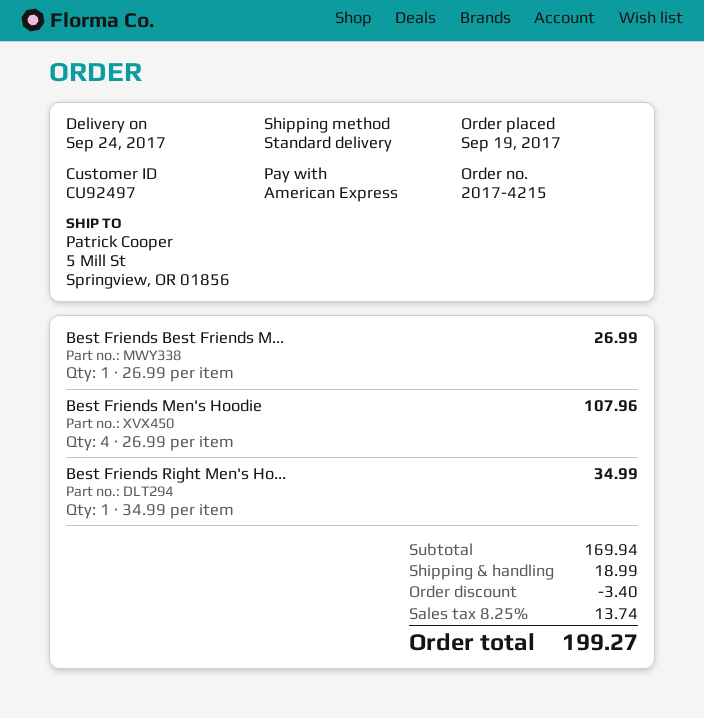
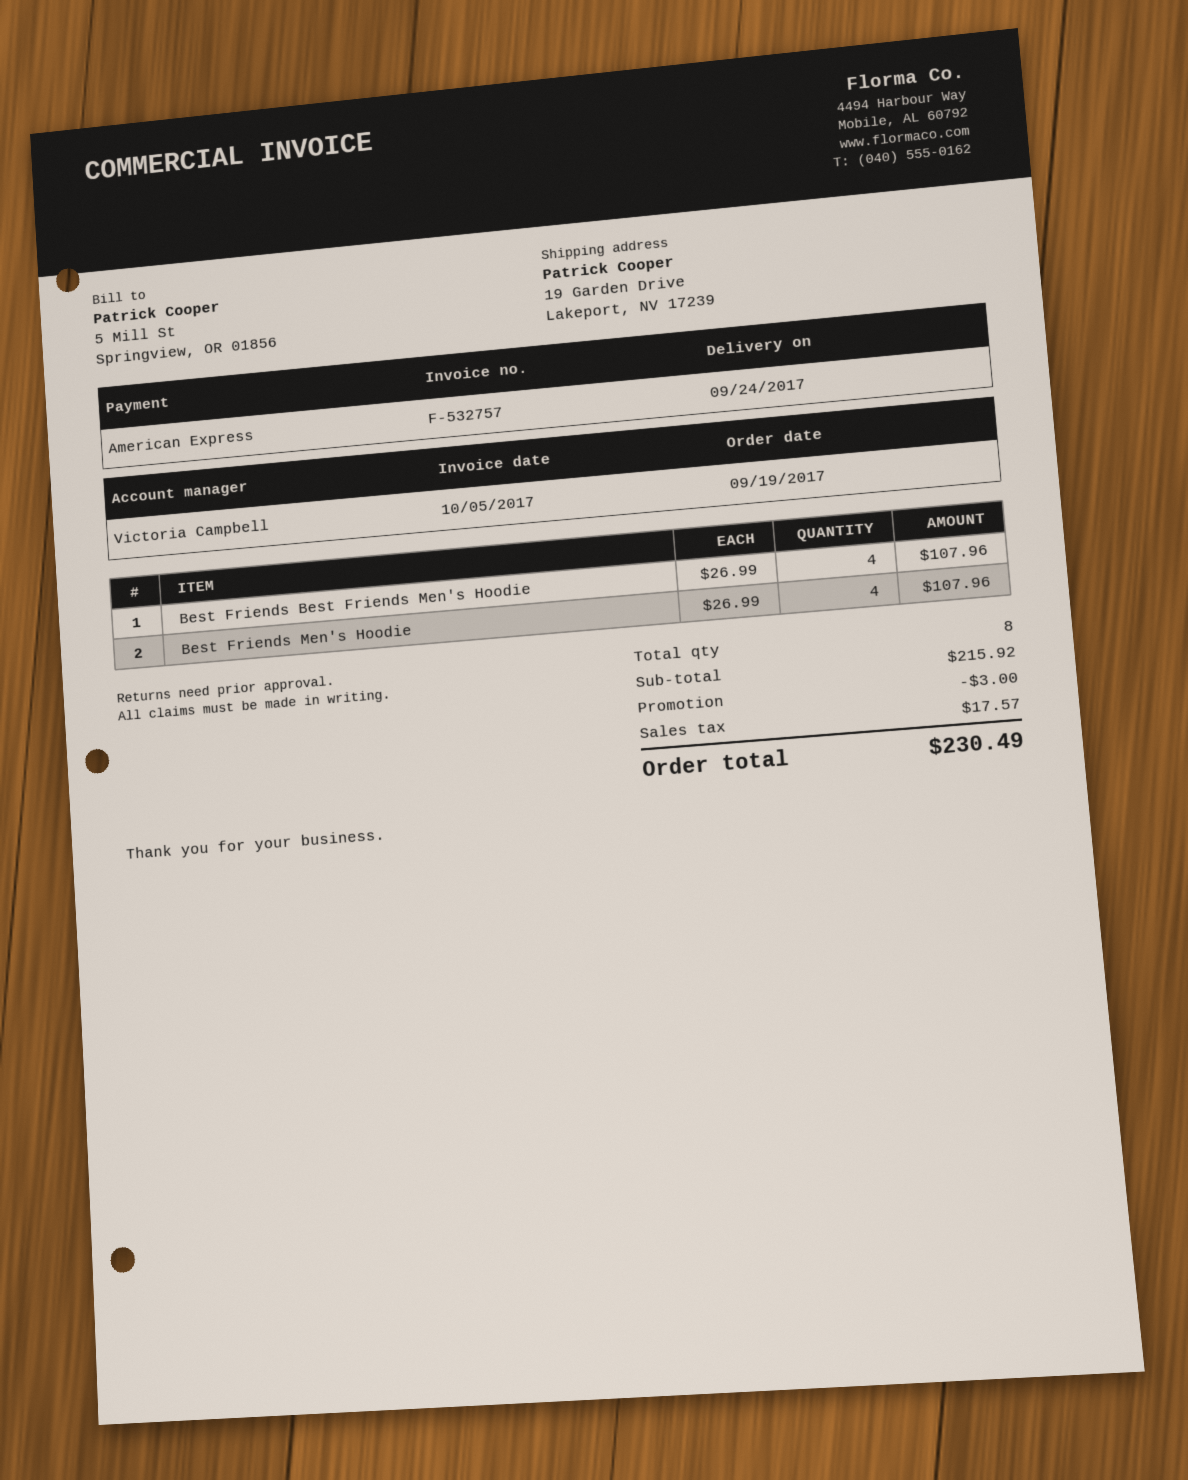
ship to: 5 Mill St, Springview, OR 01856 -> 19 Garden Drive, Lakeport, NV 17239
Best Friends Best Friends M...: 1 x 26.99 = 26.99 -> 4 x 26.99 = 107.96
Best Friends Right Men's Ho...: 1 x 34.99 = 34.99 -> none
subtotal: 169.94 -> 215.92
discount: 3.40 -> 3.00
shipping: 18.99 -> none
tax: 13.74 -> 17.57
total: 199.27 -> 230.49

